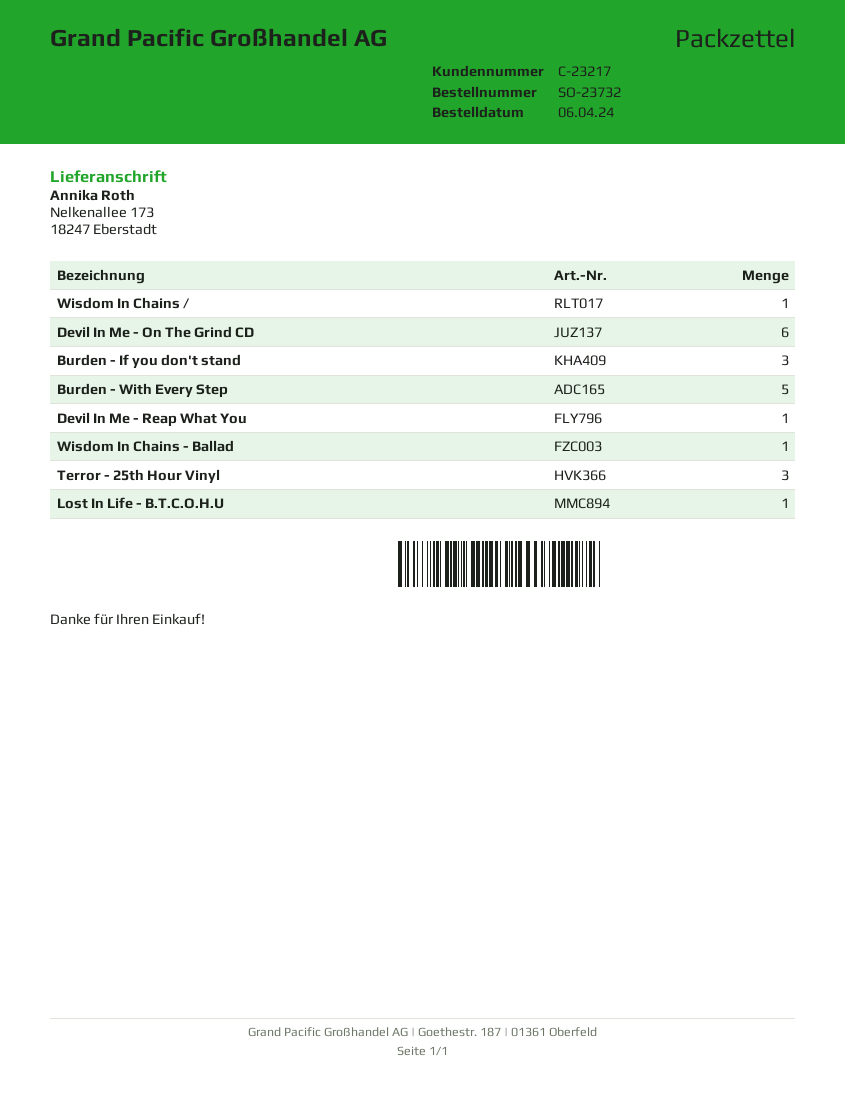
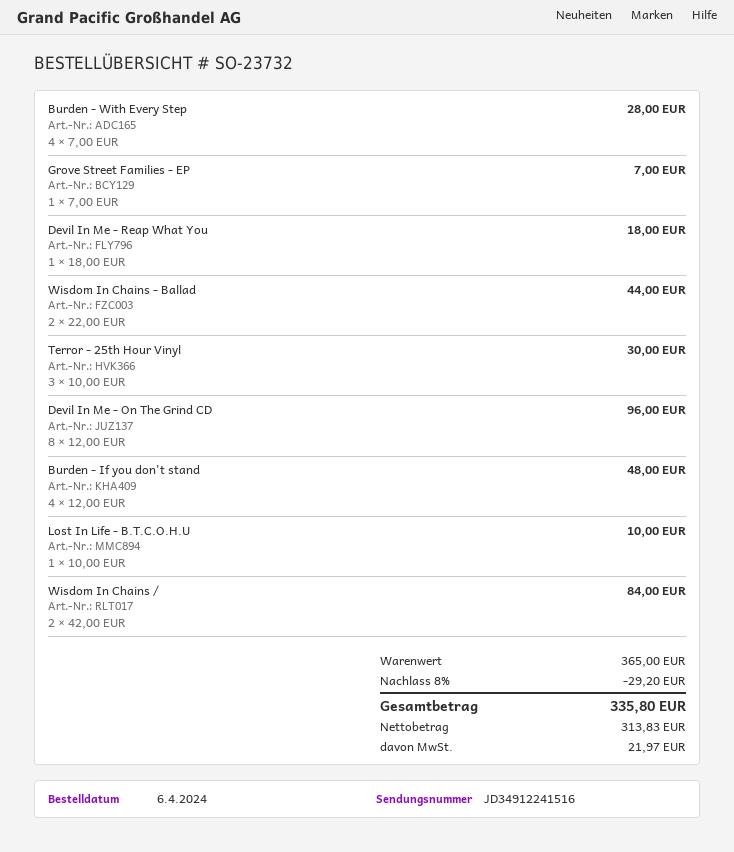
Wisdom In Chains /: 1 -> 2
Devil In Me - On The Grind CD: 6 -> 8
Burden - If you don't stand: 3 -> 4
Burden - With Every Step: 5 -> 4
Wisdom In Chains - Ballad: 1 -> 2
Grove Street Families - EP: none -> 1

